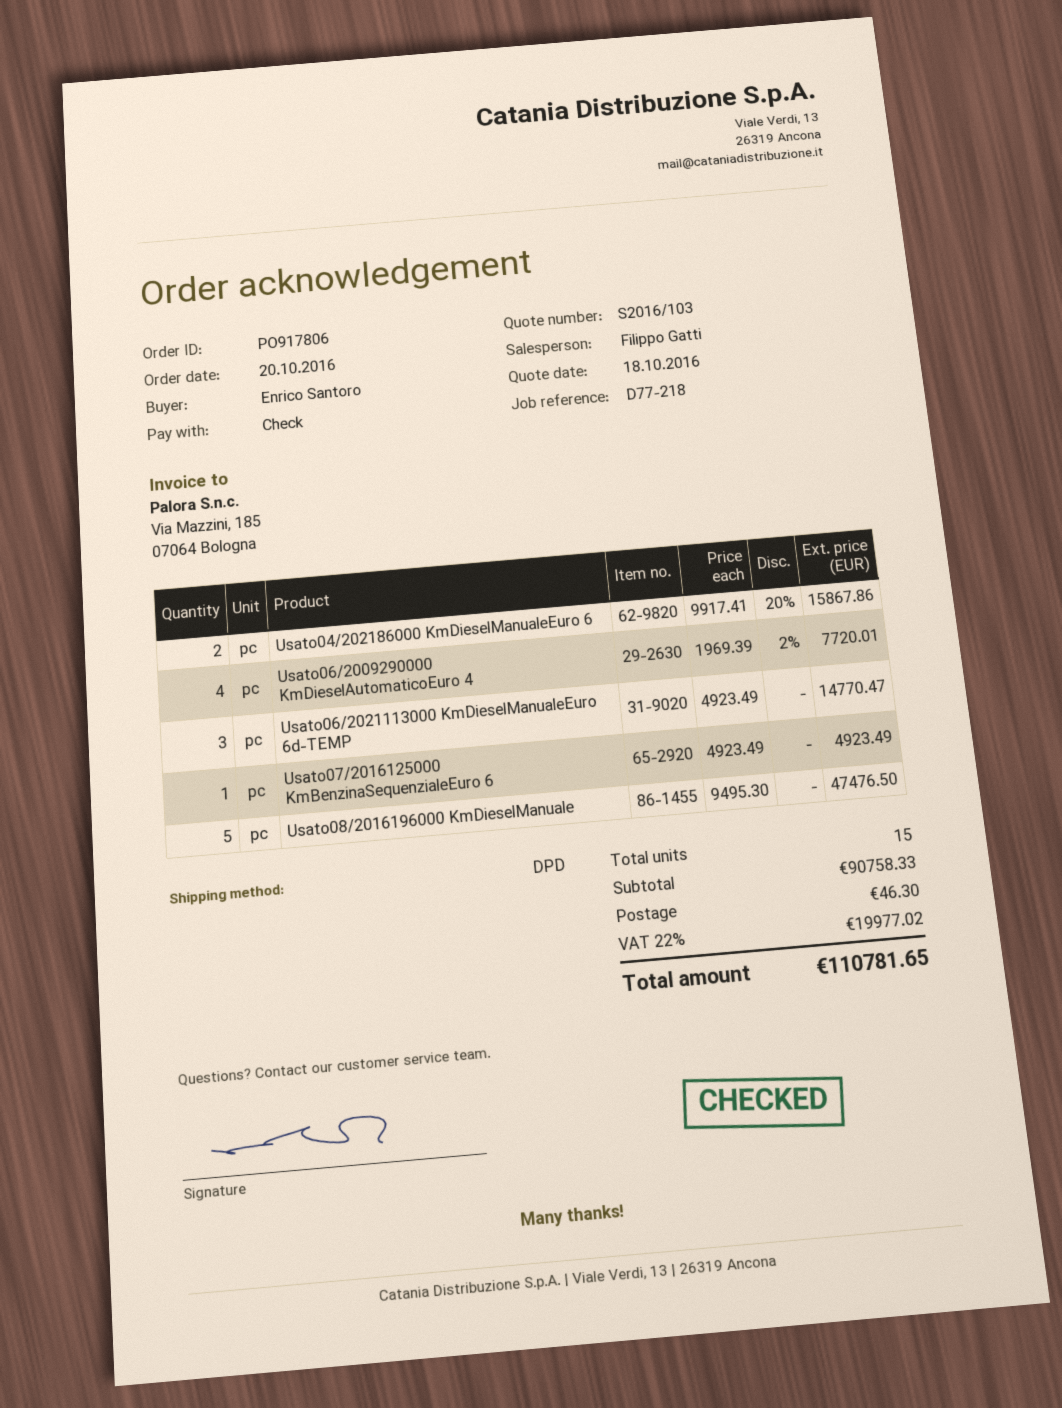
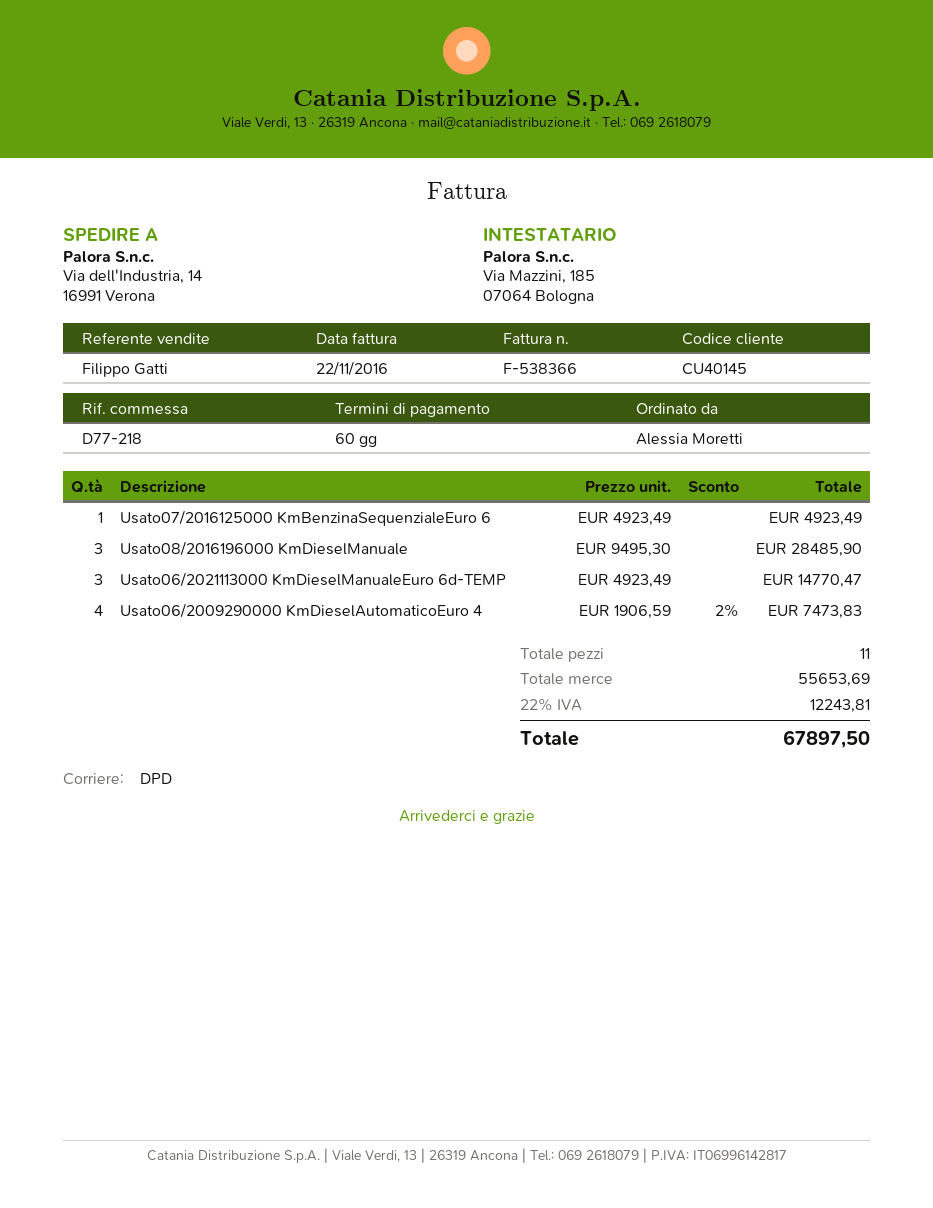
ordered by: Enrico Santoro -> Alessia Moretti
Usato04/202186000 KmDieselManualeEuro 6: 2 x 9917.41 - 20% = 15867.86 -> none
Usato06/2009290000 KmDieselAutomaticoEuro 4: 4 x 1969.39 - 2% = 7720.01 -> 4 x 1906.59 - 2% = 7473.83
Usato08/2016196000 KmDieselManuale: 5 x 9495.30 = 47476.50 -> 3 x 9495.30 = 28485.90
total quantity: 15 -> 11
subtotal: 90758.33 -> 55653.69
shipping: 46.30 -> none
tax: 22% = 19977.02 -> 22% = 12243.81
total: 110781.65 -> 67897.50

